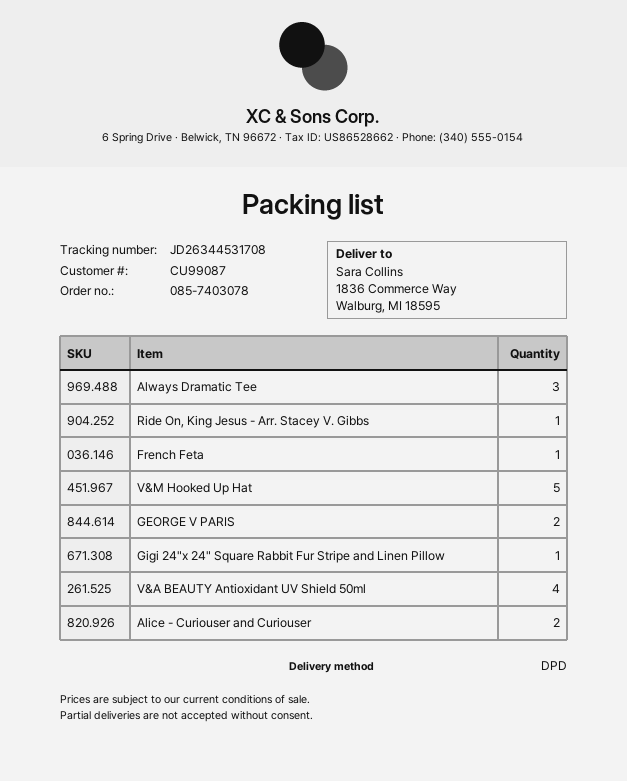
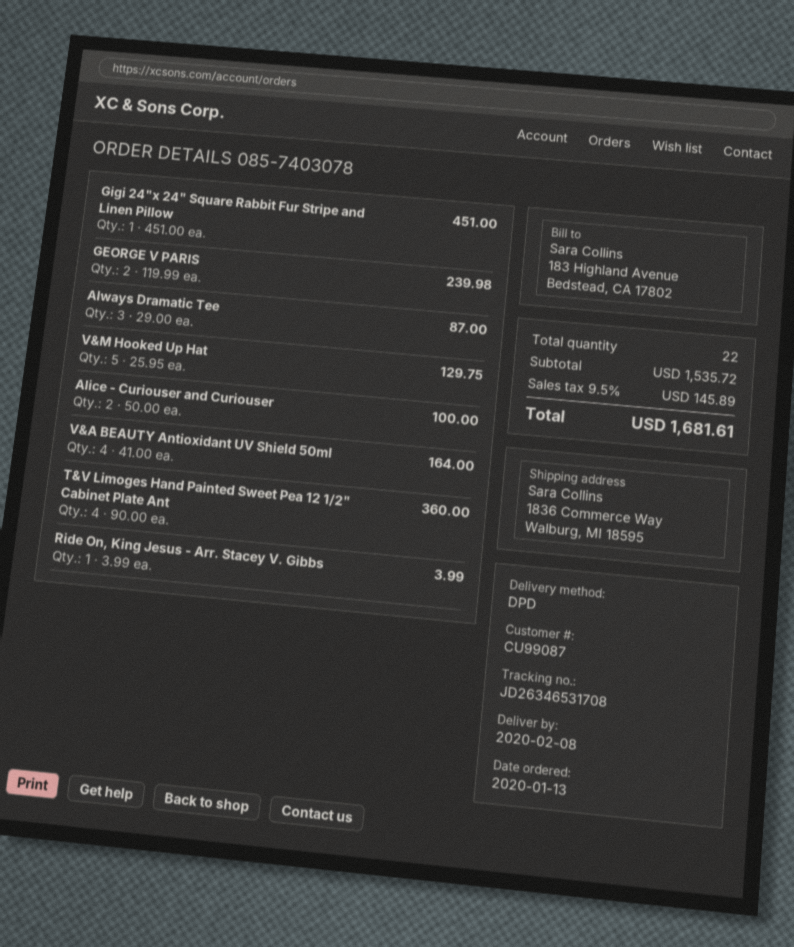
tracking number: JD26344531708 -> JD26346531708
French Feta: 1 -> none
T&V Limoges Hand Painted Sweet Pea 12 1/2" Cabinet Plate Ant: none -> 4

